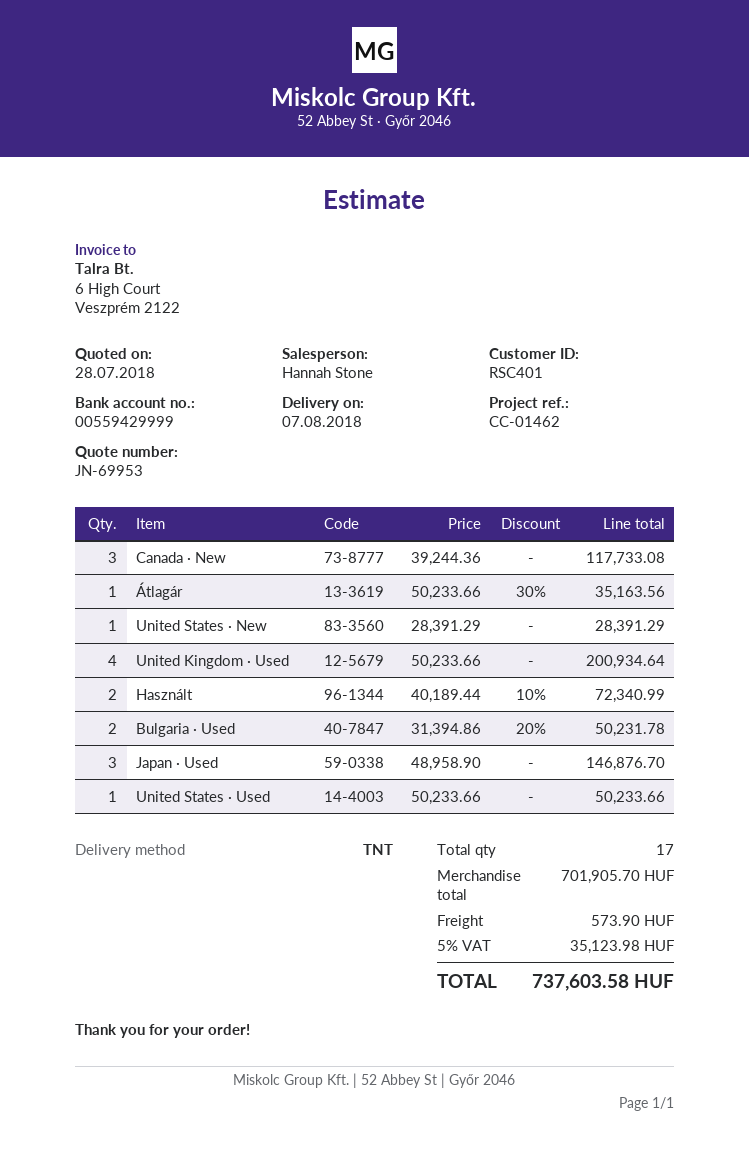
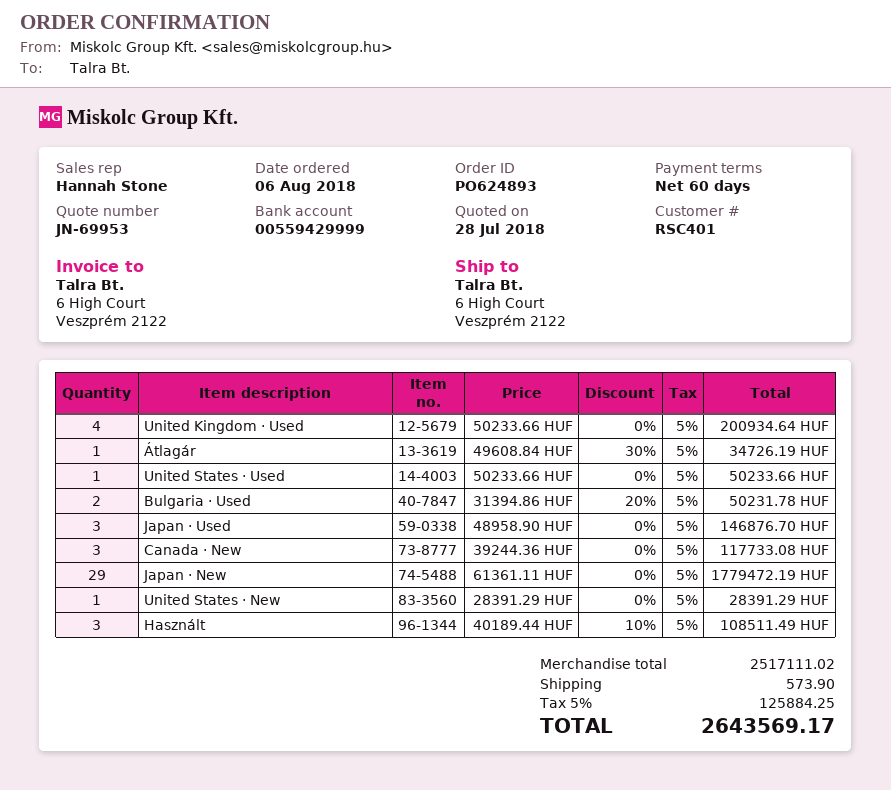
Átlagár: 1 x 50233.66 - 30% = 35163.56 -> 1 x 49608.84 - 30% = 34726.19
Használt: 2 x 40189.44 - 10% = 72340.99 -> 3 x 40189.44 - 10% = 108511.49
Japan · New: none -> 29 x 61361.11 = 1779472.19
subtotal: 701905.70 -> 2517111.02
tax: 5% = 35123.98 -> 5% = 125884.25
total: 737603.58 -> 2643569.17

